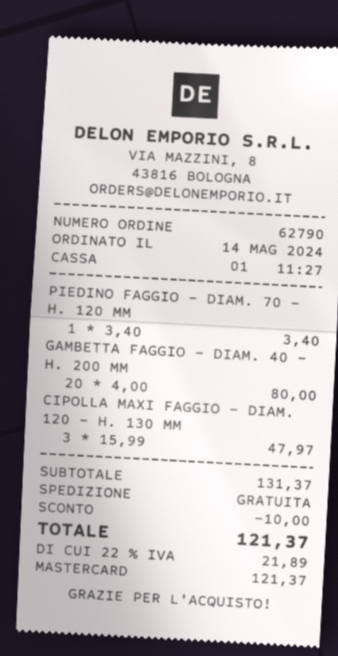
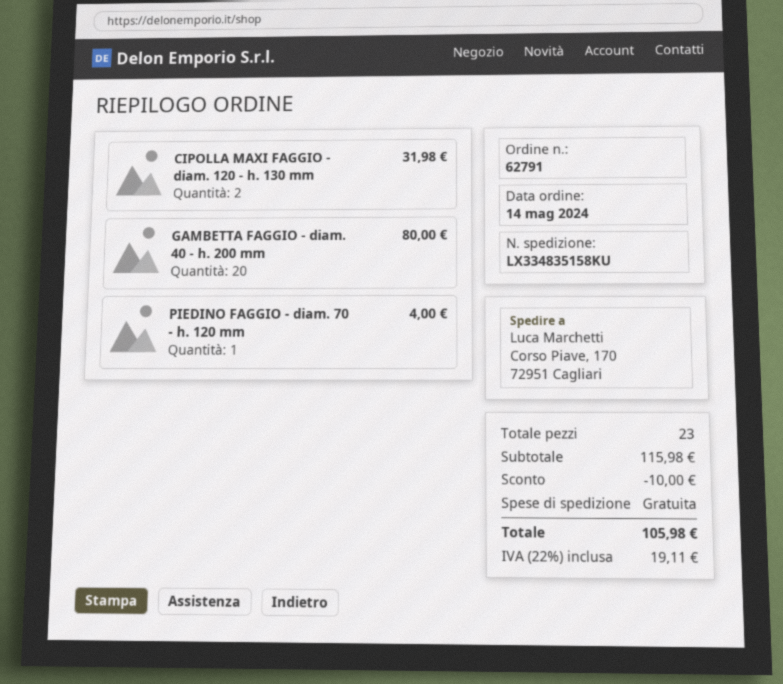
order number: 62790 -> 62791
PIEDINO FAGGIO - DIAM. 70 - H. 120 MM: 1 for 3.40 -> 1 for 4.00
CIPOLLA MAXI FAGGIO - DIAM. 120 - H. 130 MM: 3 for 47.97 -> 2 for 31.98
subtotal: 131.37 -> 115.98
tax: 22% = 21.89 -> 22% = 19.11
total: 121.37 -> 105.98

